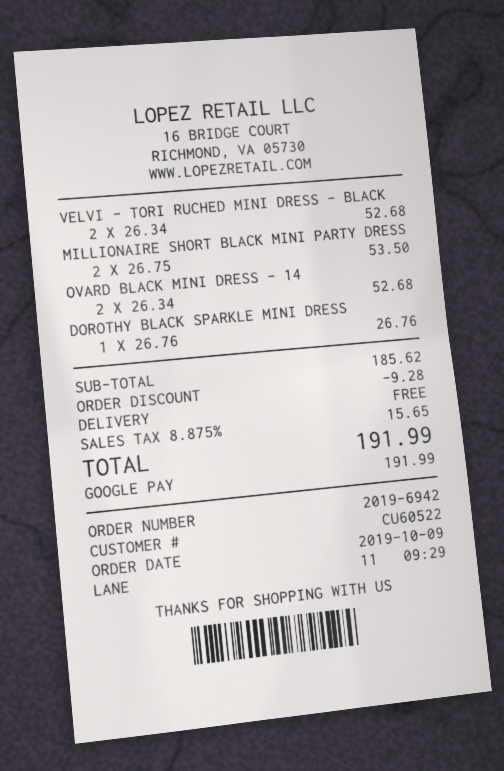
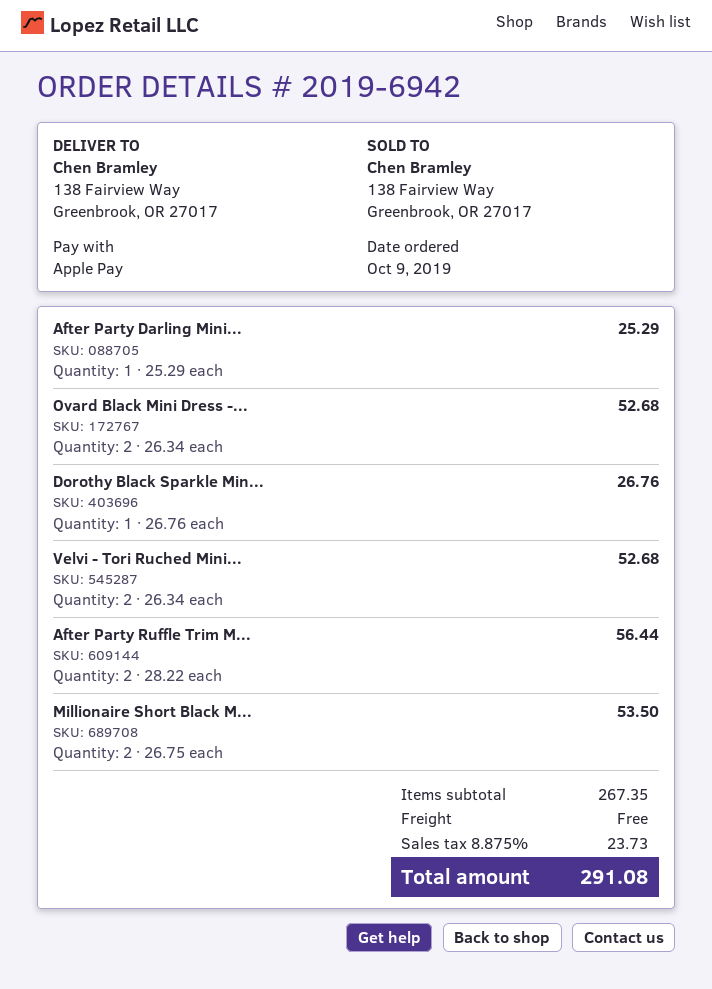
payment method: Google Pay -> Apple Pay
After Party Darling Mini...: none -> 1 x 25.29 = 25.29
After Party Ruffle Trim M...: none -> 2 x 28.22 = 56.44
subtotal: 185.62 -> 267.35
discount: 9.28 -> none
tax: 8.875% = 15.65 -> 8.875% = 23.73
total: 191.99 -> 291.08

